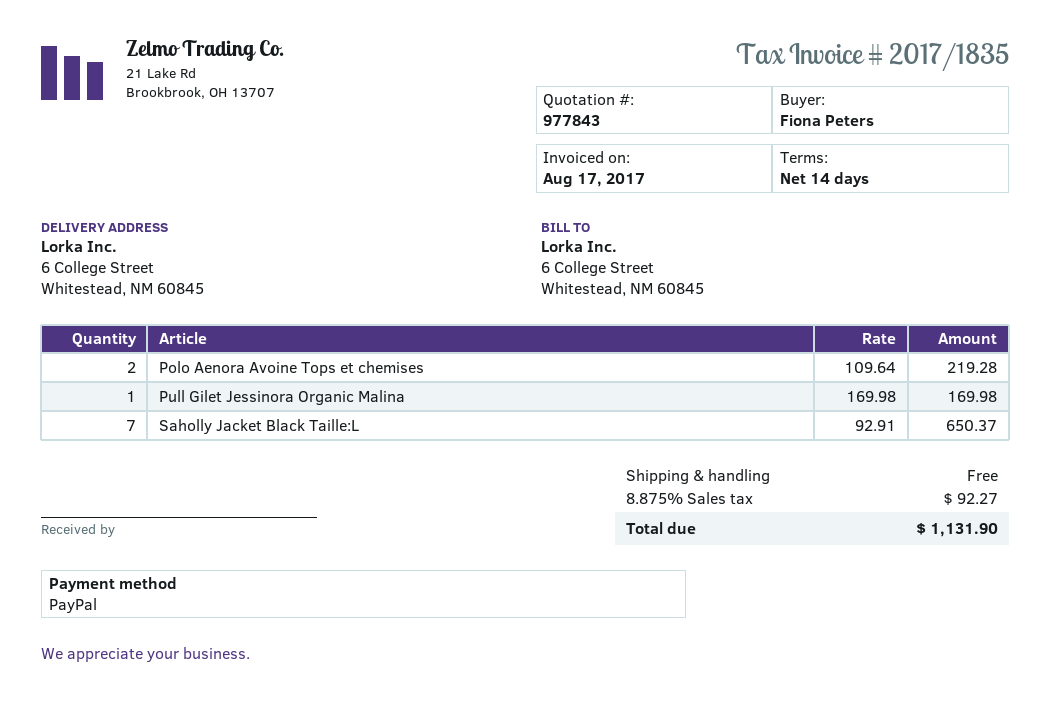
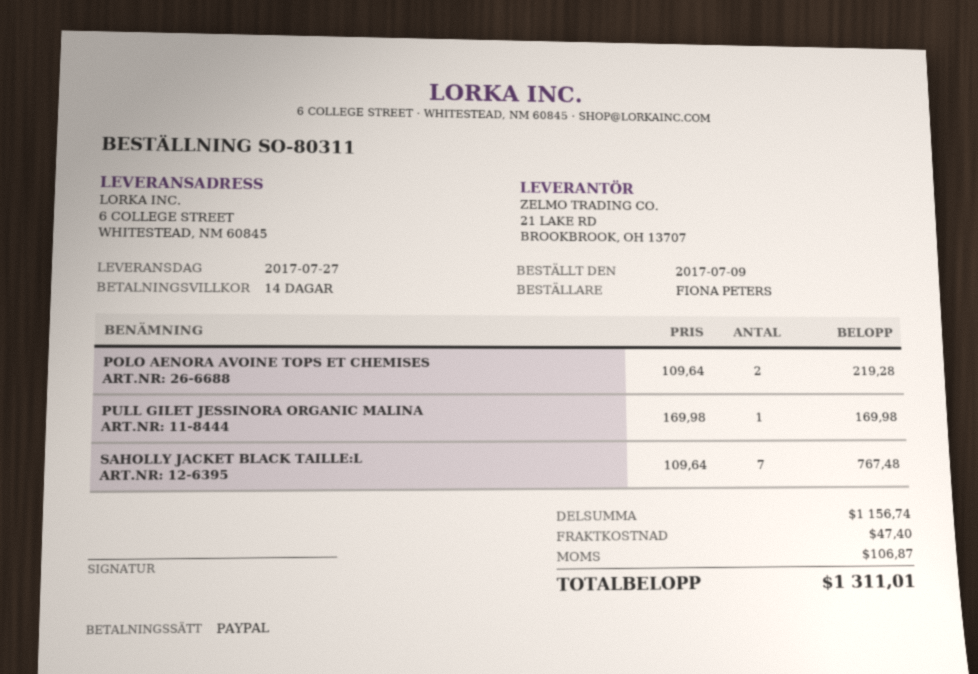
Saholly Jacket Black Taille:L: 7 x 92.91 = 650.37 -> 7 x 109.64 = 767.48
shipping: 0.00 -> 47.40
tax: 92.27 -> 106.87
total: 1131.90 -> 1311.01

